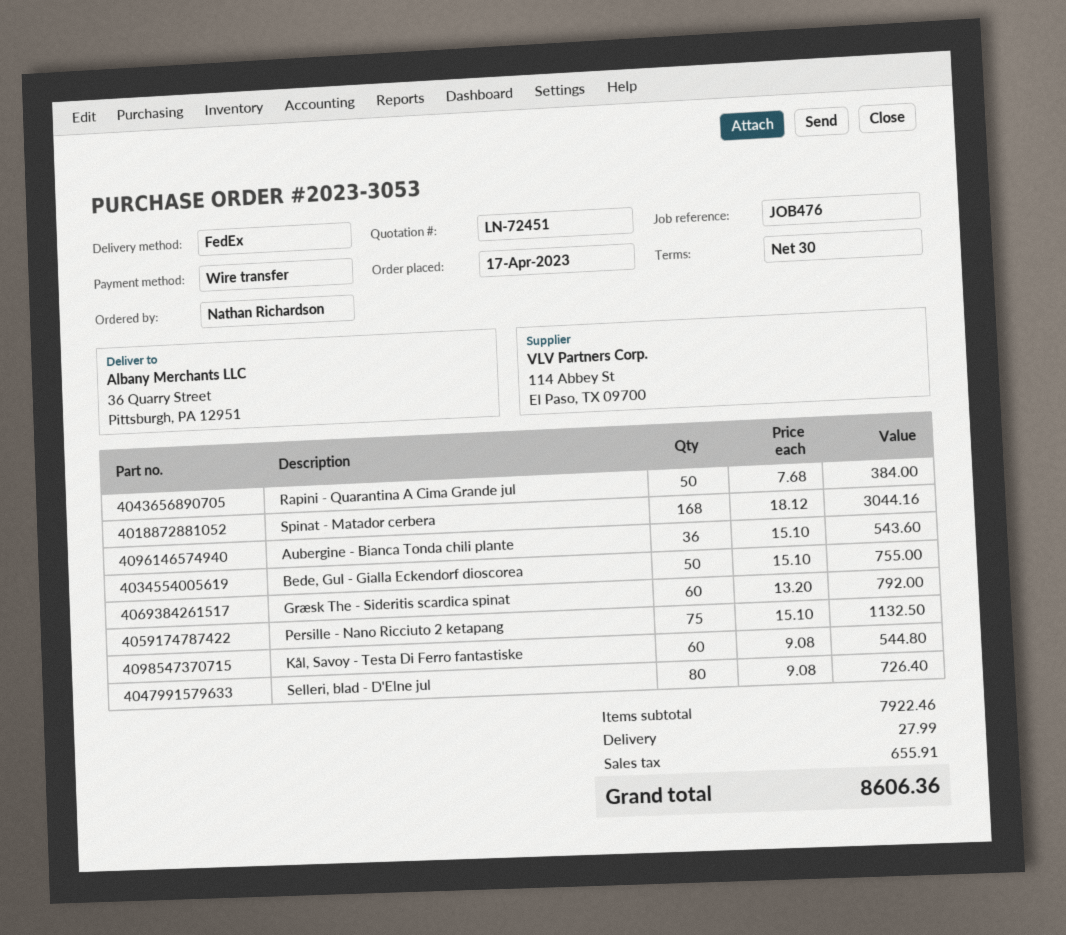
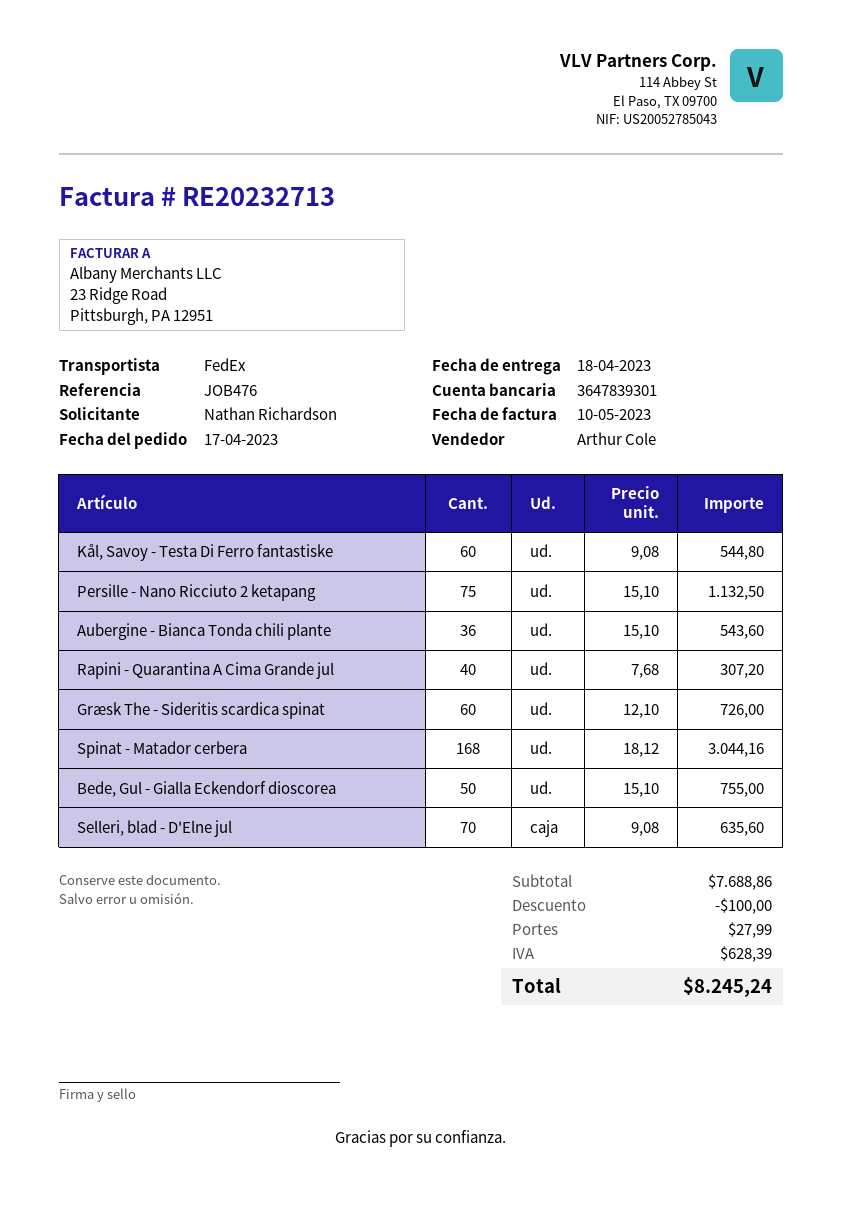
Rapini - Quarantina A Cima Grande jul: 50 x 7.68 = 384.00 -> 40 x 7.68 = 307.20
Græsk The - Sideritis scardica spinat: 60 x 13.20 = 792.00 -> 60 x 12.10 = 726.00
Selleri, blad - D'Elne jul: 80 x 9.08 = 726.40 -> 70 x 9.08 = 635.60
subtotal: 7922.46 -> 7688.86
discount: none -> 100.00
tax: 655.91 -> 628.39
total: 8606.36 -> 8245.24

